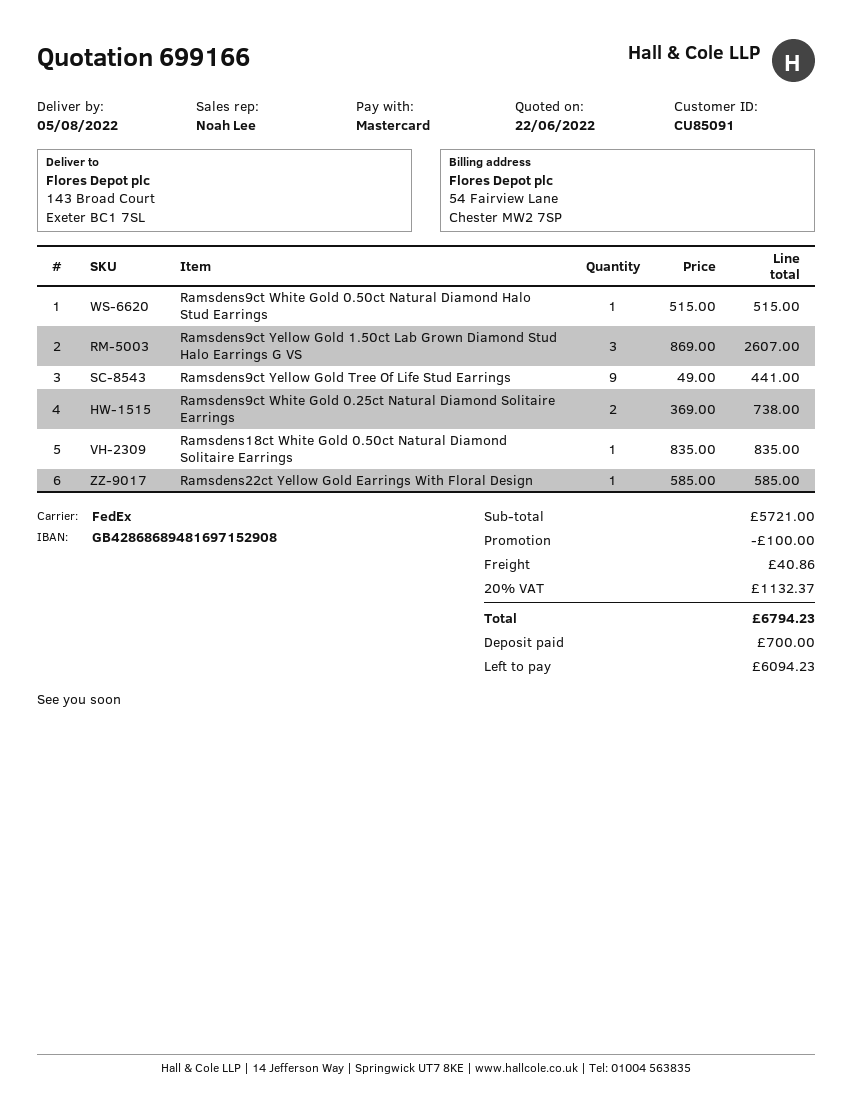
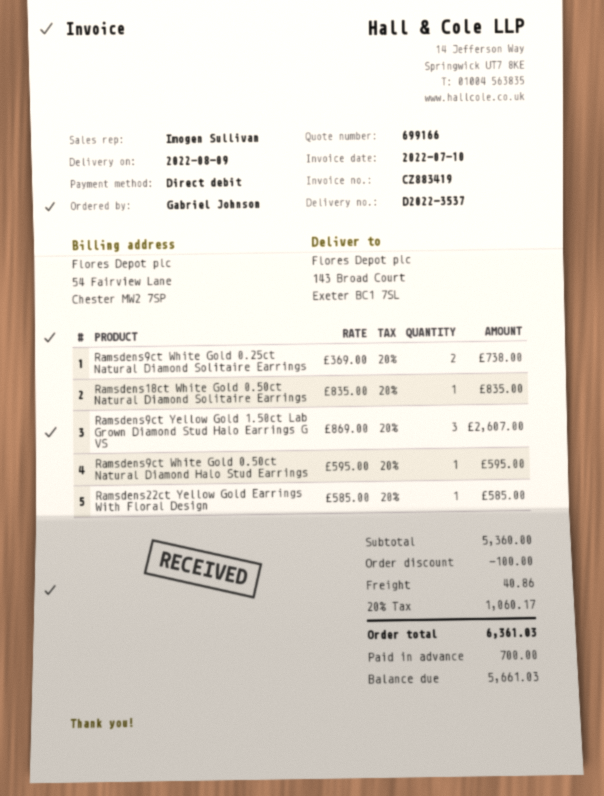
delivery date: 2022-08-05 -> 2022-08-09
sales rep: Noah Lee -> Imogen Sullivan
payment method: Mastercard -> direct debit
Ramsdens9ct White Gold 0.50ct Natural Diamond Halo Stud Earrings: 1 x 515.00 = 515.00 -> 1 x 595.00 = 595.00
Ramsdens9ct Yellow Gold Tree Of Life Stud Earrings: 9 x 49.00 = 441.00 -> none
subtotal: 5721.00 -> 5360.00
tax: 20% = 1132.37 -> 20% = 1060.17
total: 6794.23 -> 6361.03
balance: 6094.23 -> 5661.03

